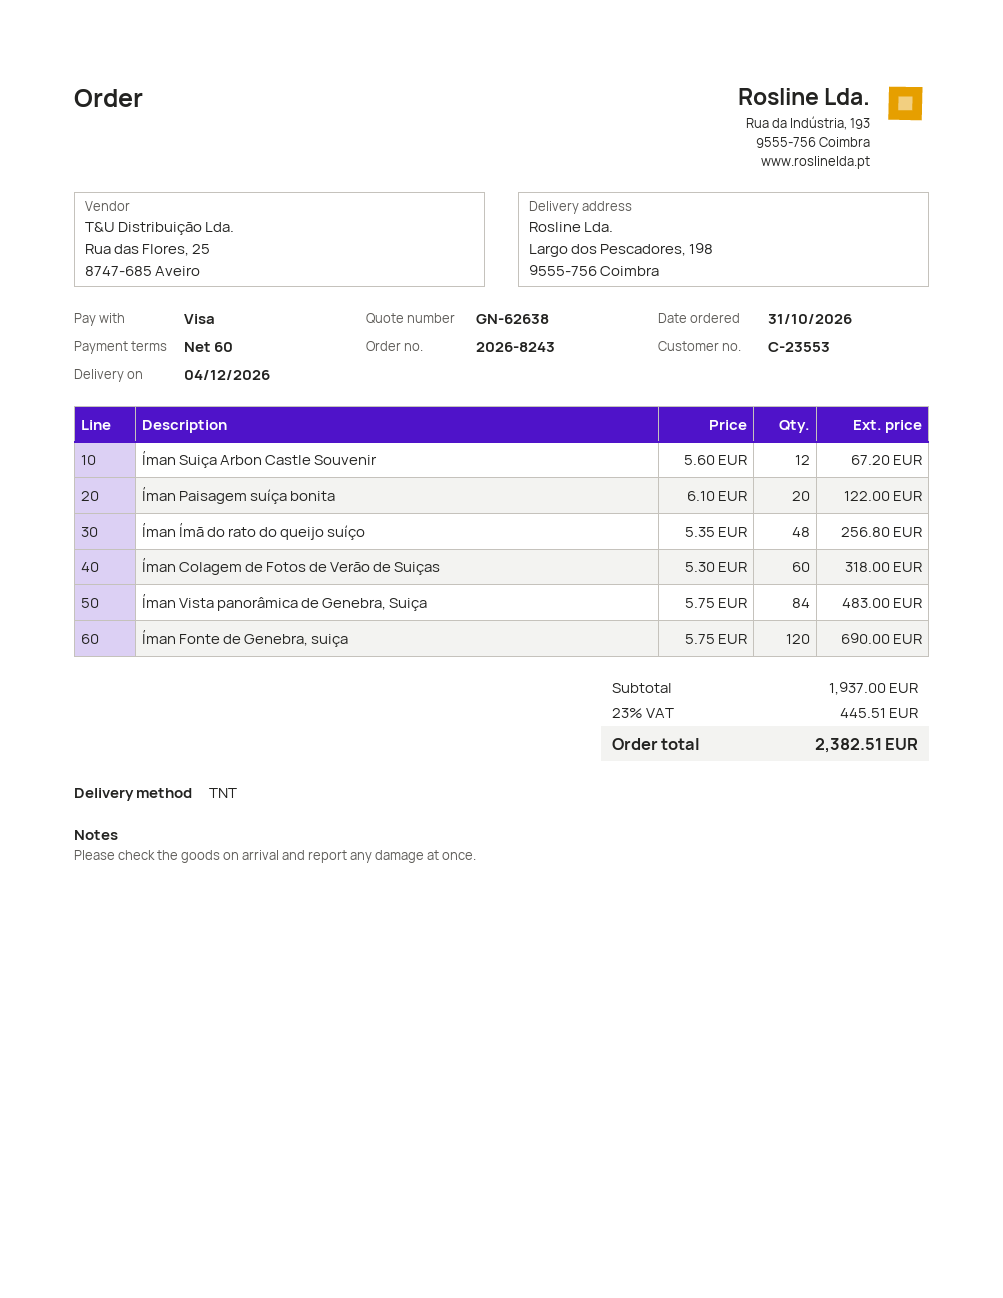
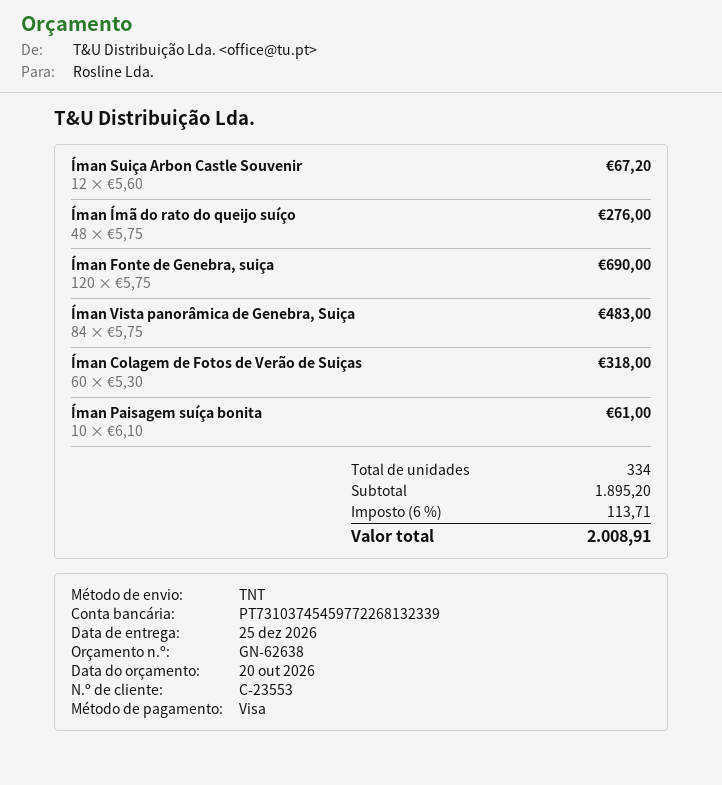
delivery date: 2026-12-04 -> 2026-12-25
Íman Paisagem suíça bonita: 20 x 6.10 = 122.00 -> 10 x 6.10 = 61.00
Íman Ímã do rato do queijo suíço: 48 x 5.35 = 256.80 -> 48 x 5.75 = 276.00
subtotal: 1937.00 -> 1895.20
tax: 23% = 445.51 -> 6% = 113.71
total: 2382.51 -> 2008.91

